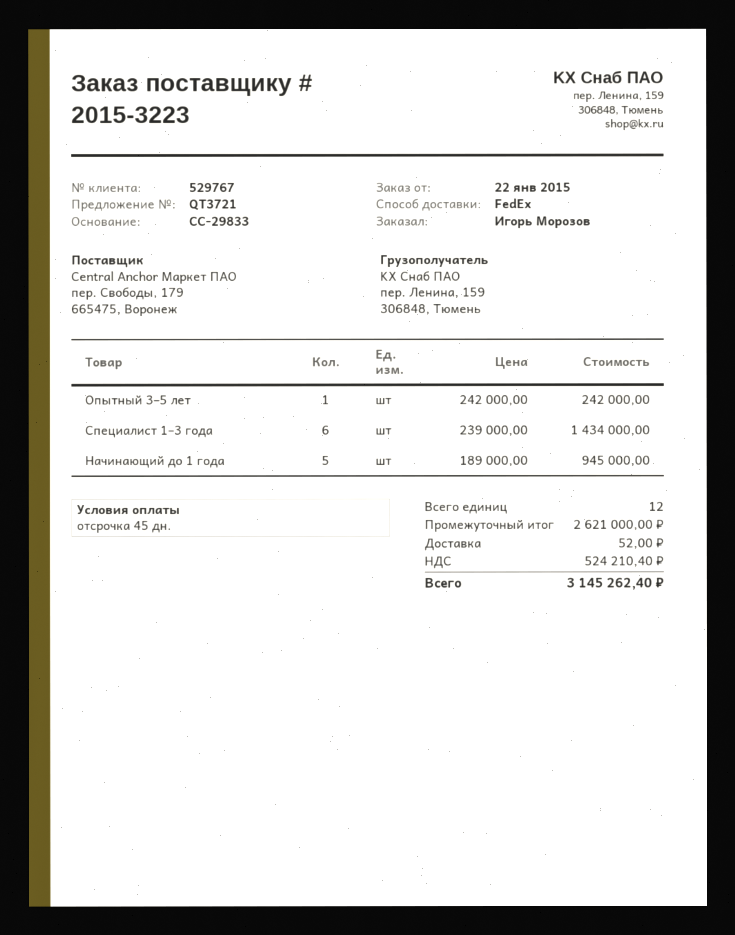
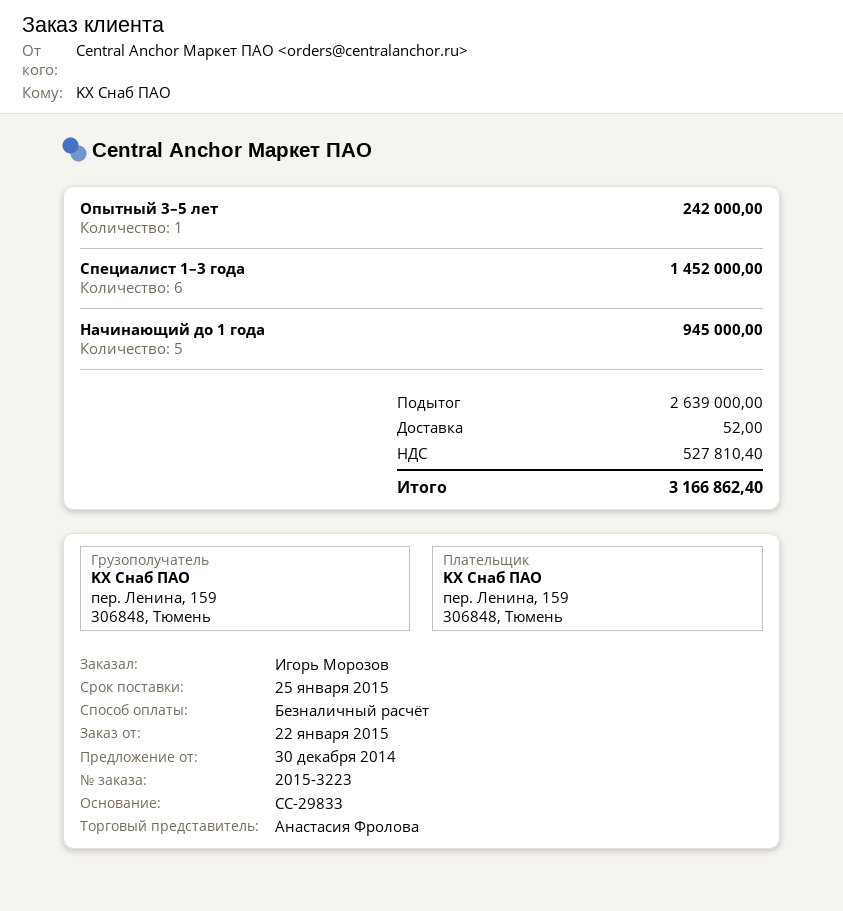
Специалист 1–3 года: 6 for 1434000.00 -> 6 for 1452000.00
subtotal: 2621000.00 -> 2639000.00
tax: 524210.40 -> 527810.40
total: 3145262.40 -> 3166862.40

